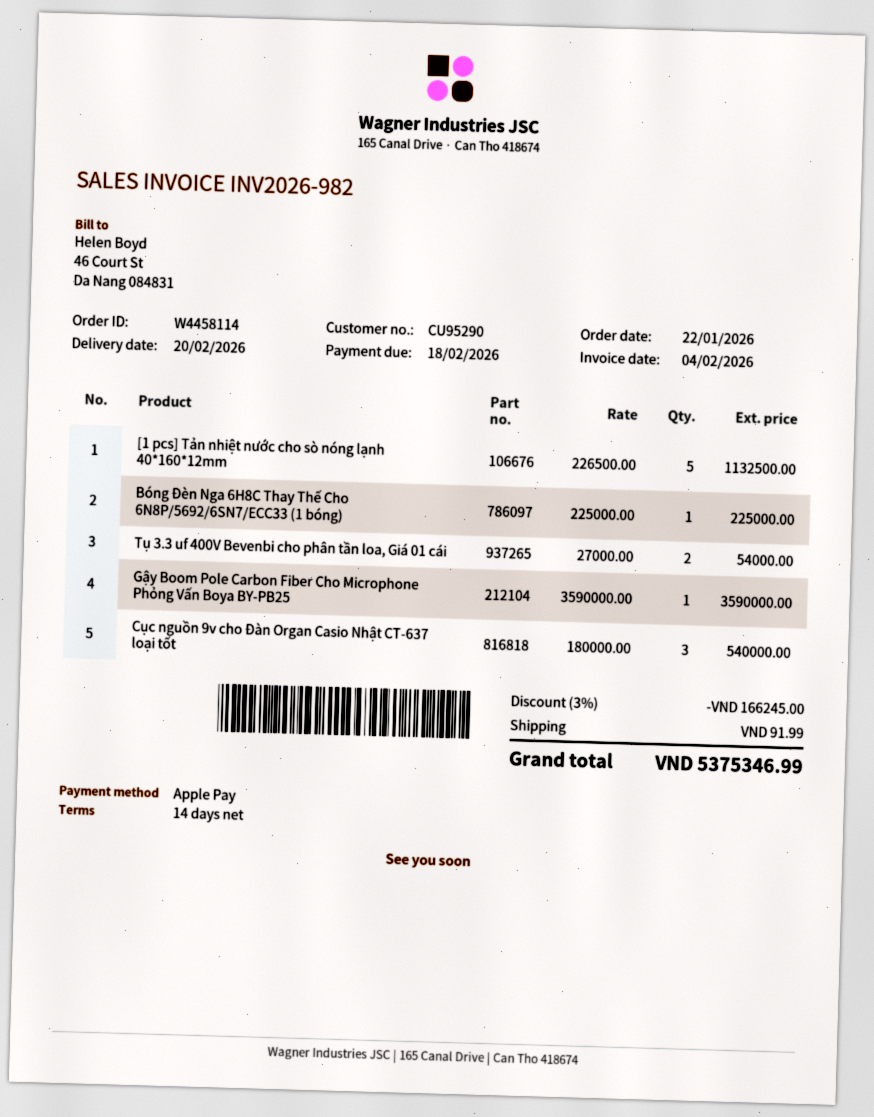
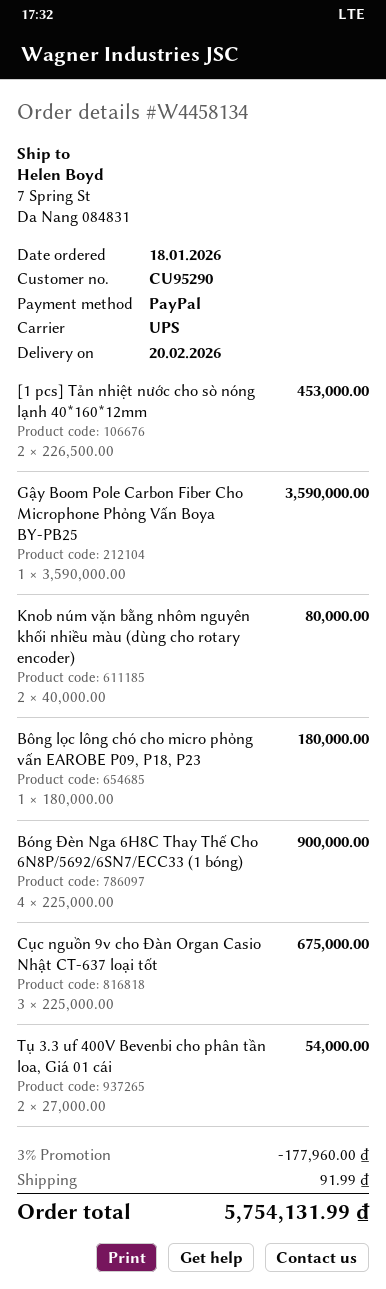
order number: W4458114 -> W4458134
order date: 2026-01-22 -> 2026-01-18
payment method: Apple Pay -> PayPal
[1 pcs] Tản nhiệt nước cho sò nóng lạnh 40*160*12mm: 5 x 226500.00 = 1132500.00 -> 2 x 226500.00 = 453000.00
Bóng Đèn Nga 6H8C Thay Thế Cho 6N8P/5692/6SN7/ECC33 (1 bóng): 1 x 225000.00 = 225000.00 -> 4 x 225000.00 = 900000.00
Cục nguồn 9v cho Đàn Organ Casio Nhật CT-637 loại tốt: 3 x 180000.00 = 540000.00 -> 3 x 225000.00 = 675000.00
Knob núm vặn bằng nhôm nguyên khối nhiều màu (dùng cho rotary encoder): none -> 2 x 40000.00 = 80000.00
Bông lọc lông chó cho micro phỏng vấn EAROBE P09, P18, P23: none -> 1 x 180000.00 = 180000.00
discount: 3% = 166245.00 -> 3% = 177960.00
total: 5375346.99 -> 5754131.99

